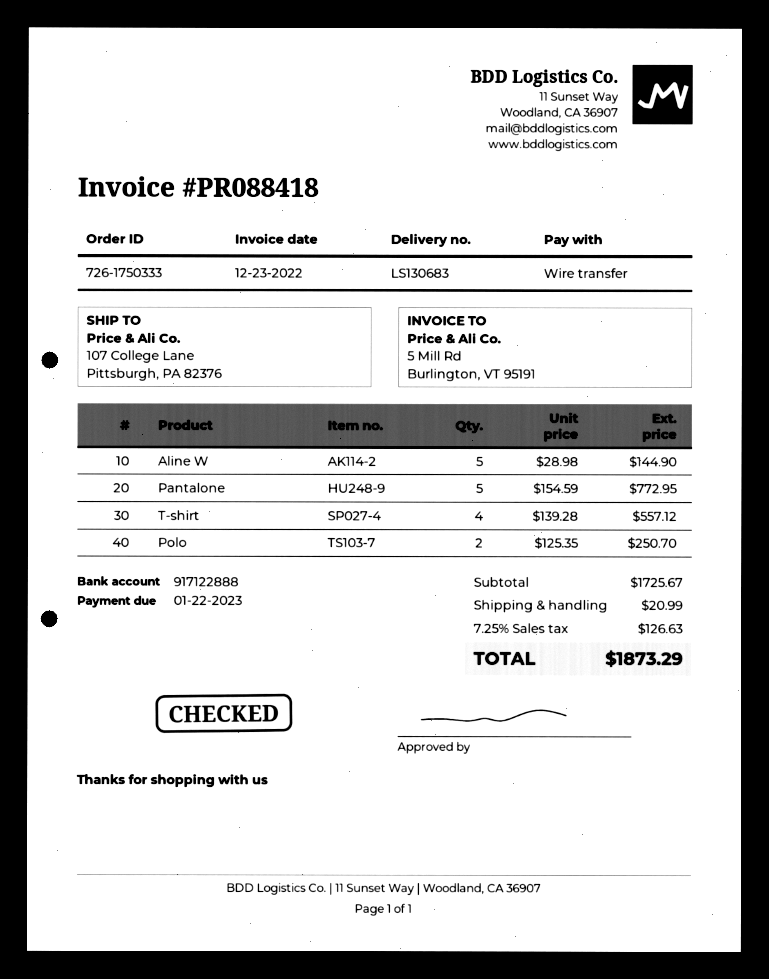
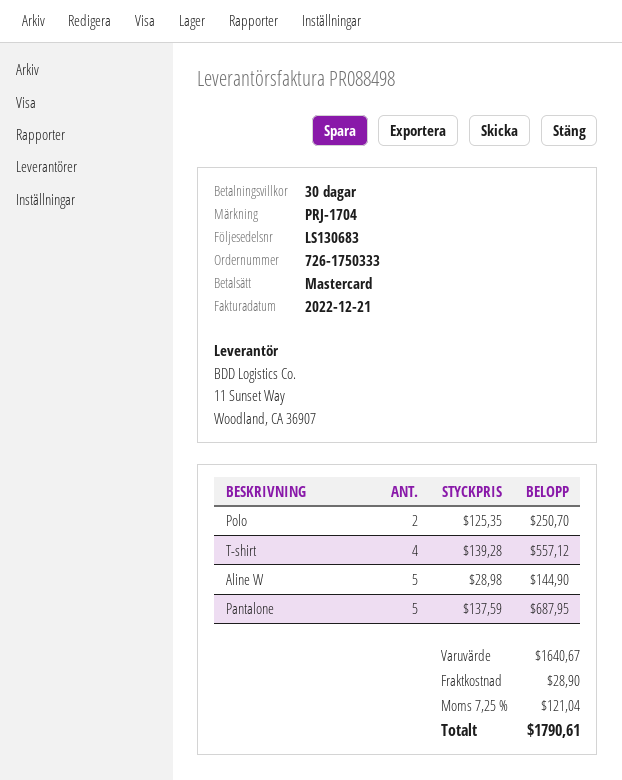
invoice number: PR088418 -> PR088498
invoice date: 2022-12-23 -> 2022-12-21
payment method: bank transfer -> Mastercard
Pantalone: 5 x 154.59 = 772.95 -> 5 x 137.59 = 687.95
subtotal: 1725.67 -> 1640.67
shipping: 20.99 -> 28.90
tax: 7.25% = 126.63 -> 7.25% = 121.04
total: 1873.29 -> 1790.61

